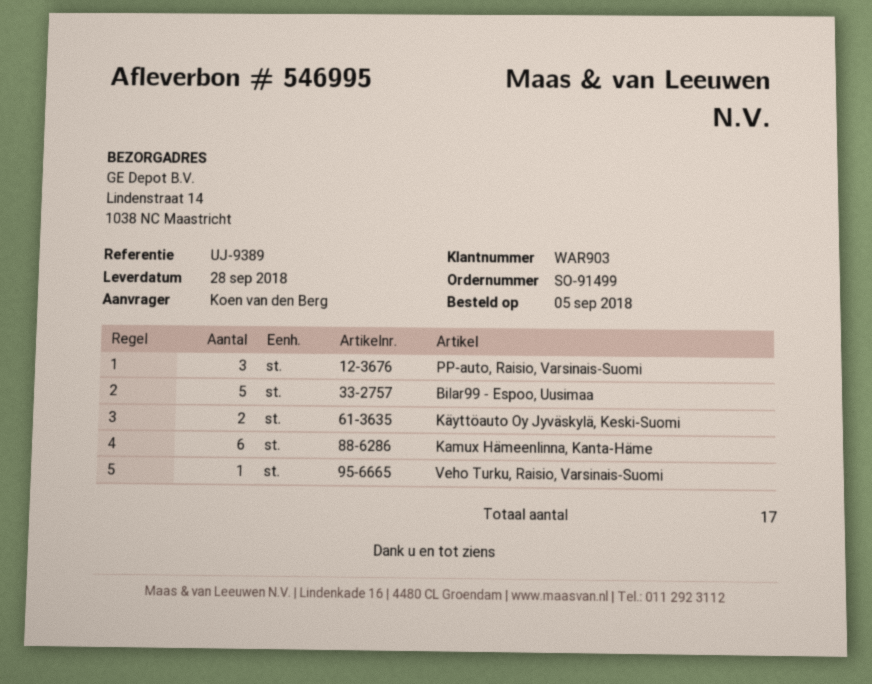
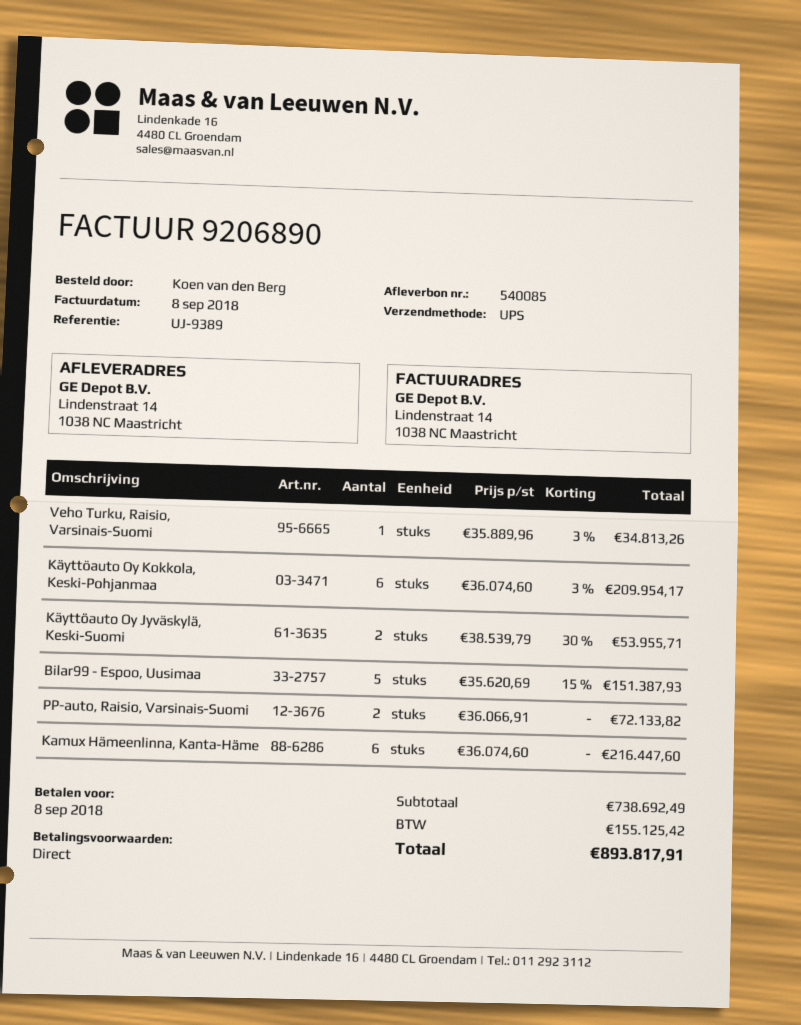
delivery note number: 546995 -> 540085
PP-auto, Raisio, Varsinais-Suomi: 3 -> 2
Käyttöauto Oy Kokkola, Keski-Pohjanmaa: none -> 6

